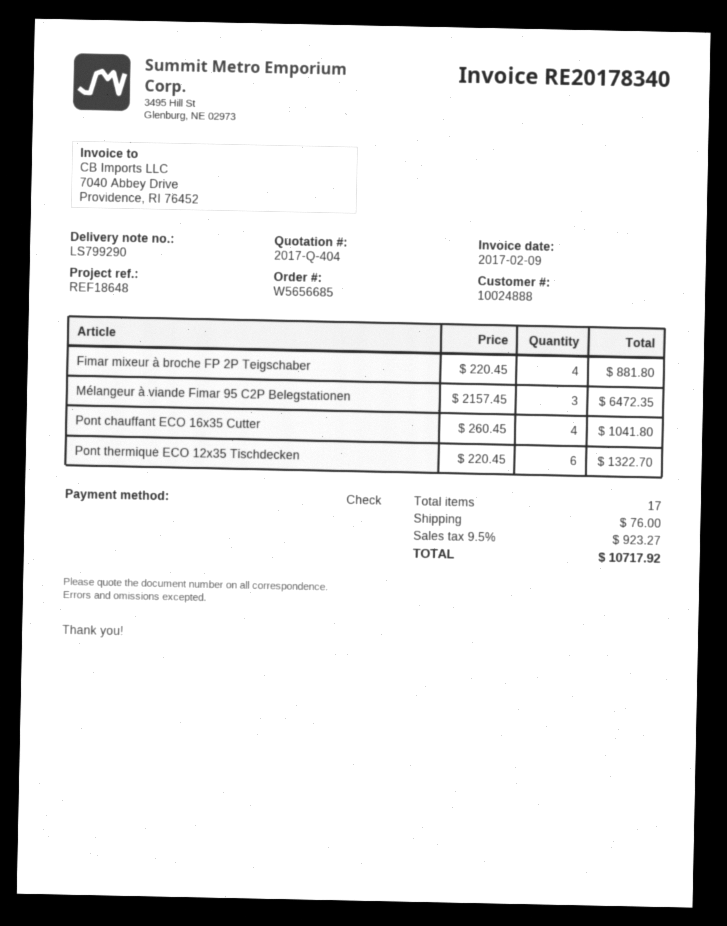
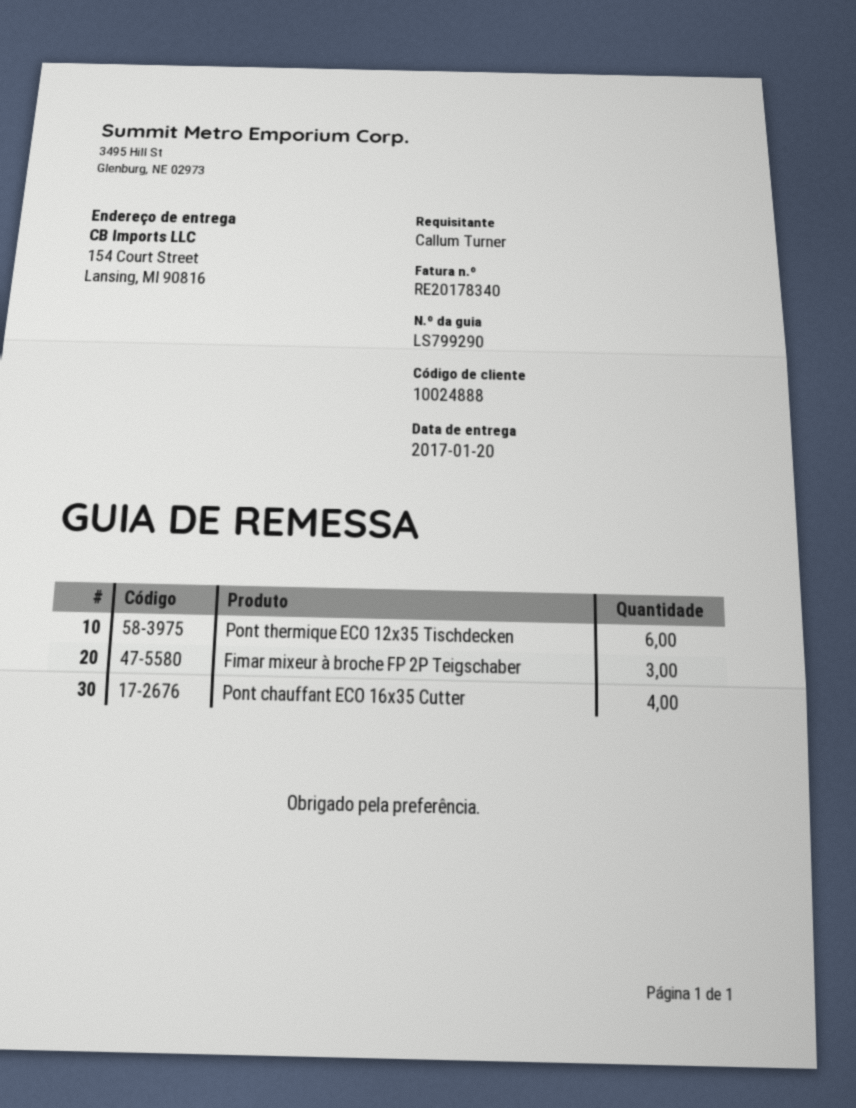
Fimar mixeur à broche FP 2P Teigschaber: 4 -> 3
Mélangeur à viande Fimar 95 C2P Belegstationen: 3 -> none

